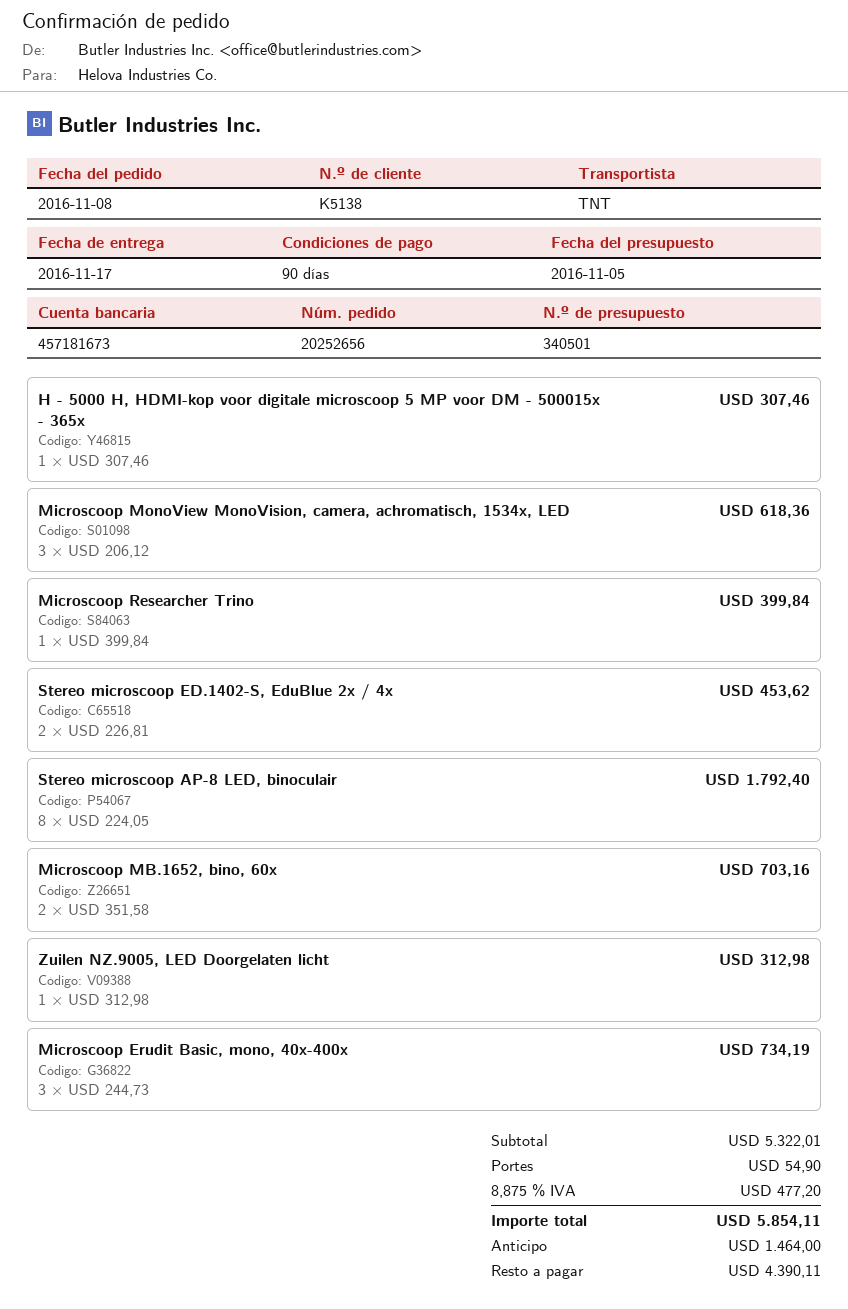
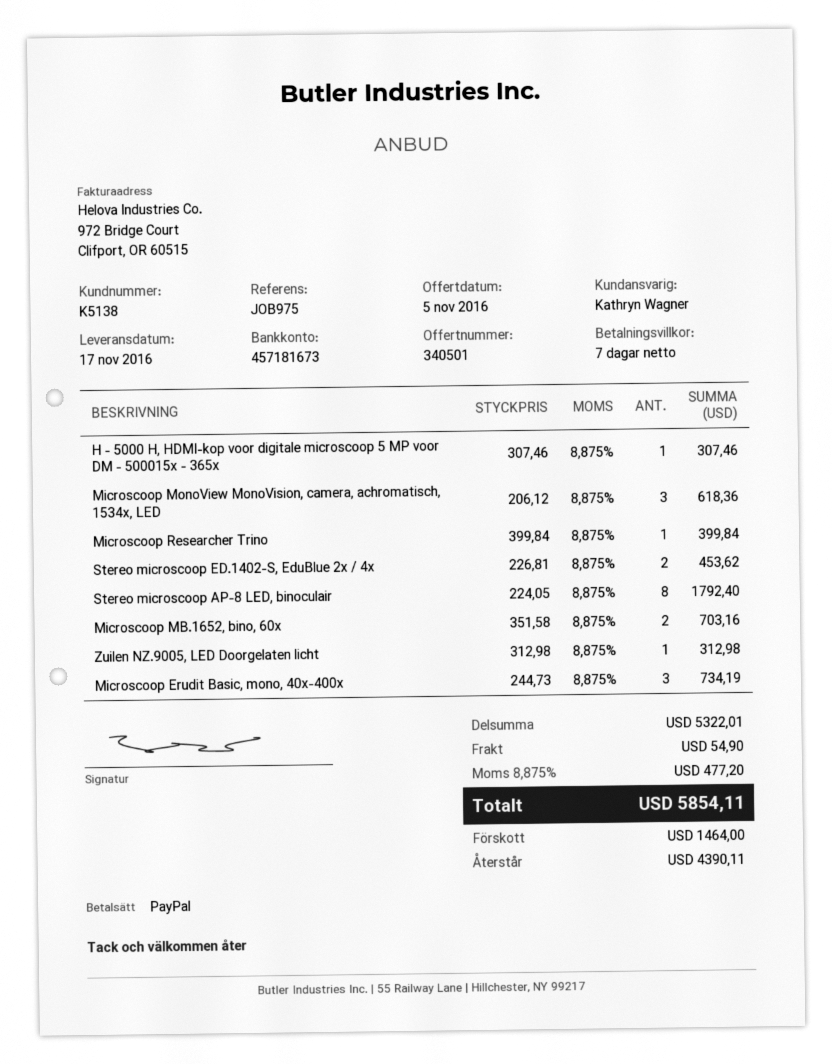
payment terms: 90 days -> 7 days

